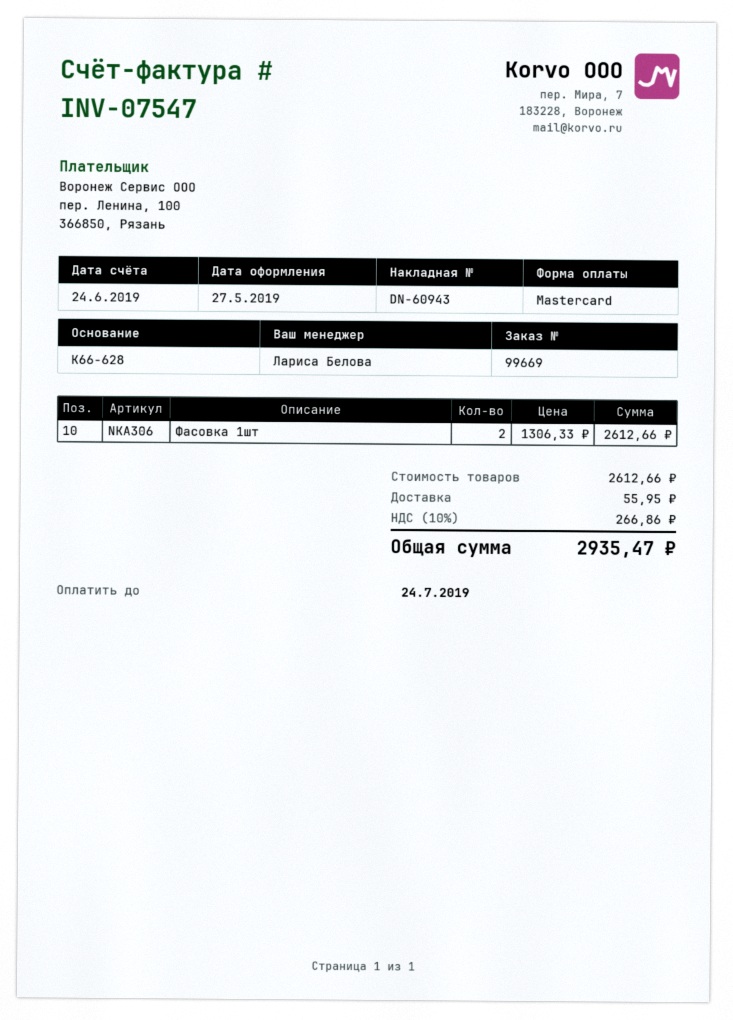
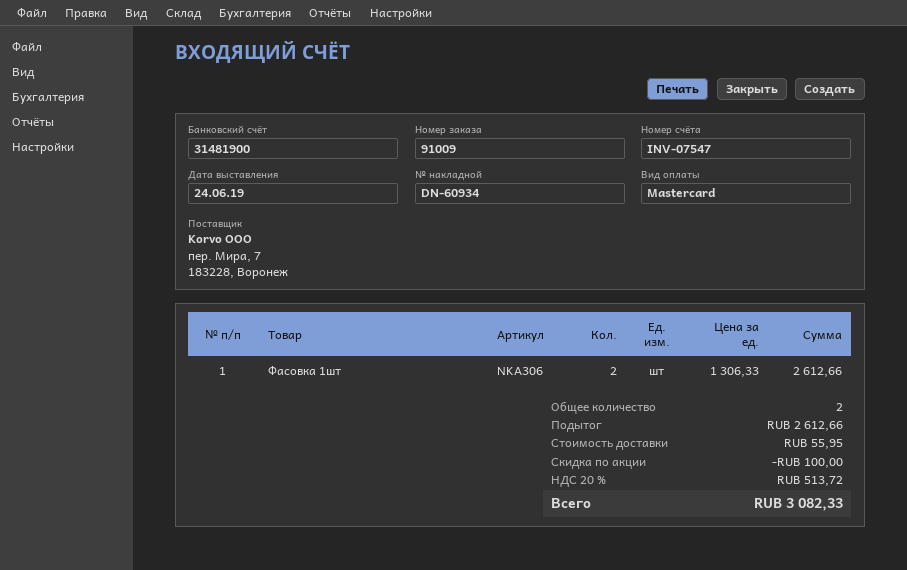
order number: 99669 -> 91009
delivery note number: DN-60943 -> DN-60934
discount: none -> 100.00
tax: 10% = 266.86 -> 20% = 513.72
total: 2935.47 -> 3082.33

